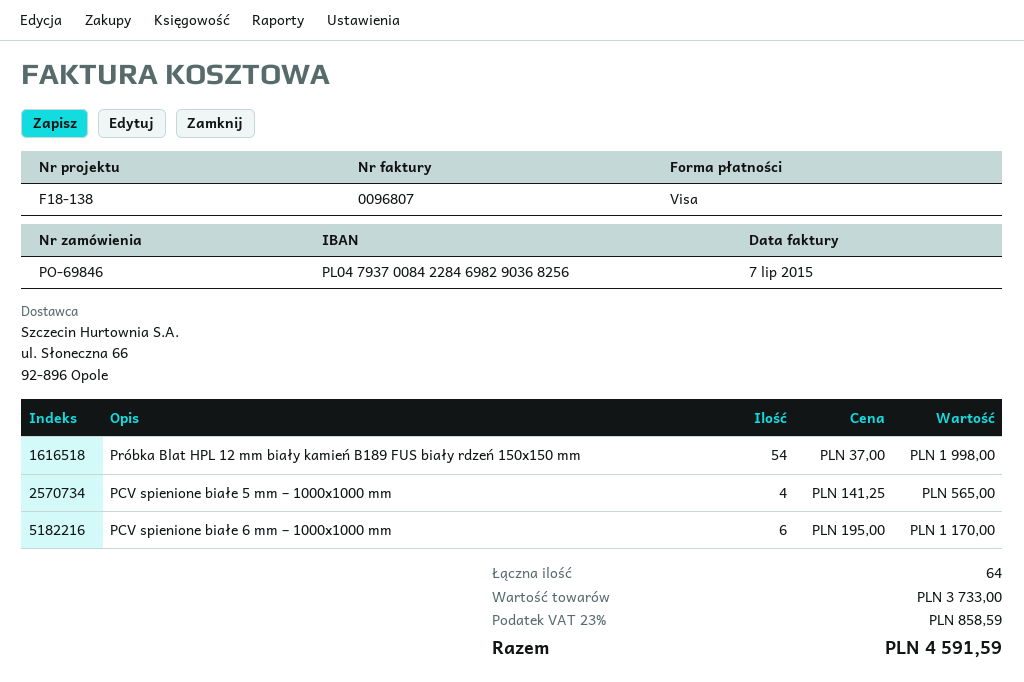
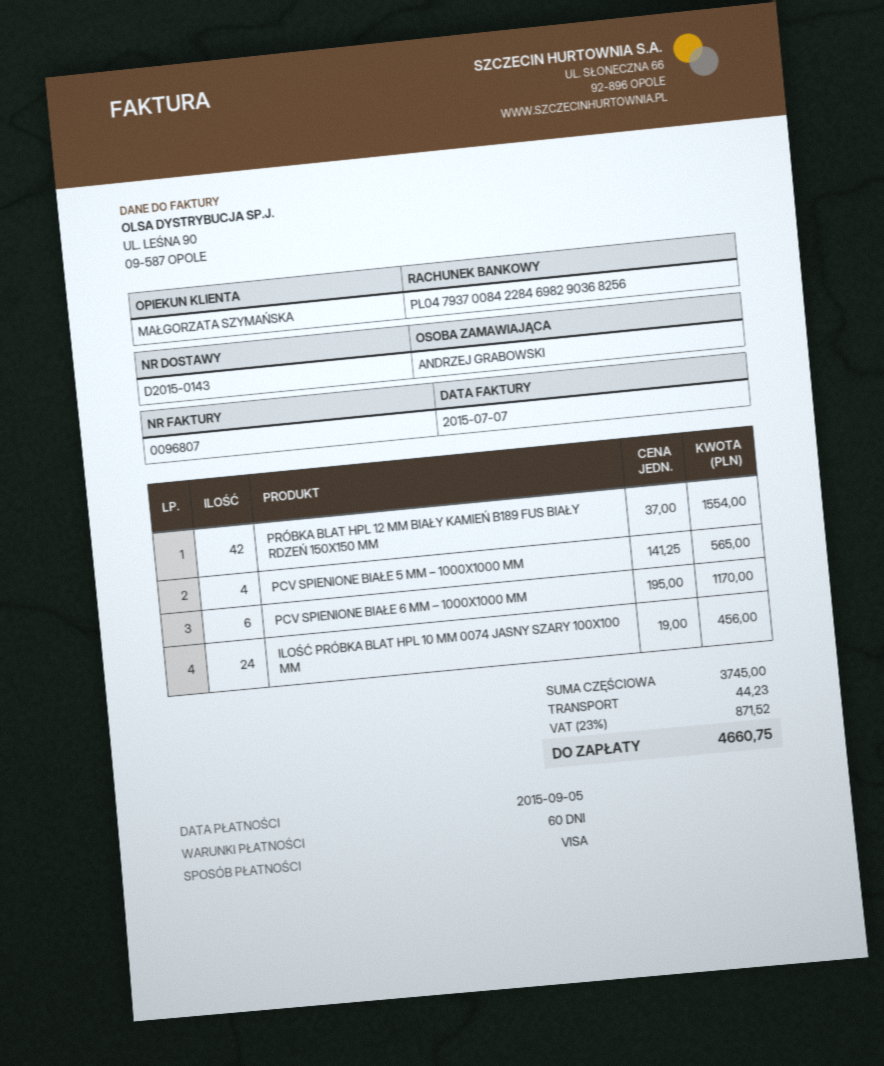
Próbka Blat HPL 12 mm biały kamień B189 FUS biały rdzeń 150x150 mm: 54 x 37.00 = 1998.00 -> 42 x 37.00 = 1554.00
ILOŚĆ PRÓBKA BLAT HPL 10 MM 0074 JASNY SZARY 100X100 MM: none -> 24 x 19.00 = 456.00
subtotal: 3733.00 -> 3745.00
shipping: none -> 44.23
tax: 23% = 858.59 -> 23% = 871.52
total: 4591.59 -> 4660.75

